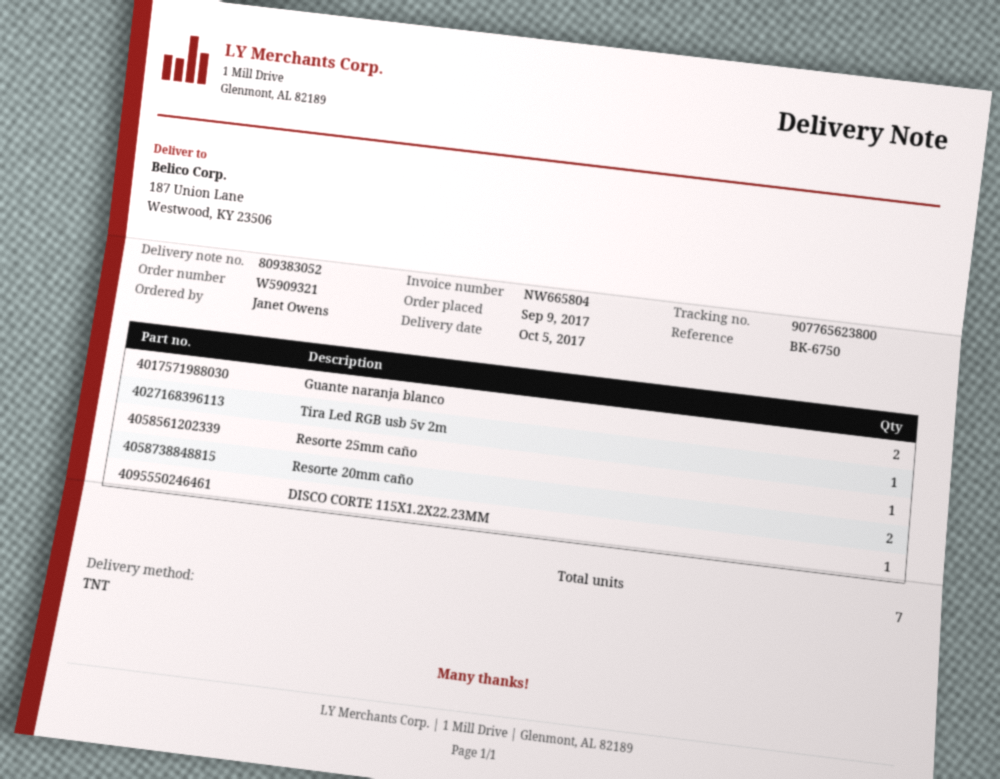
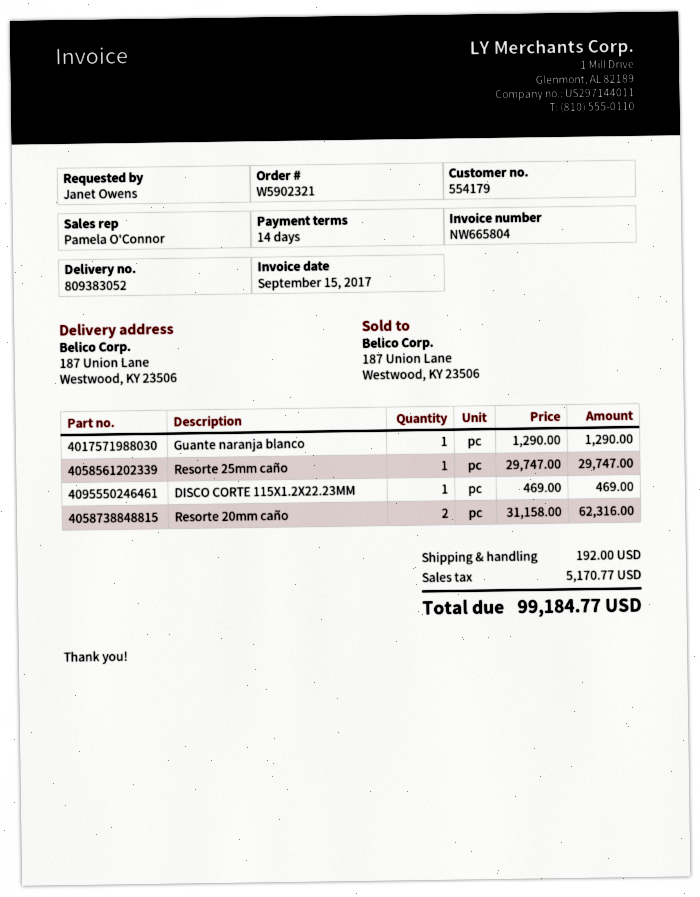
order number: W5909321 -> W5902321
Guante naranja blanco: 2 -> 1
Tira Led RGB usb 5v 2m: 1 -> none

